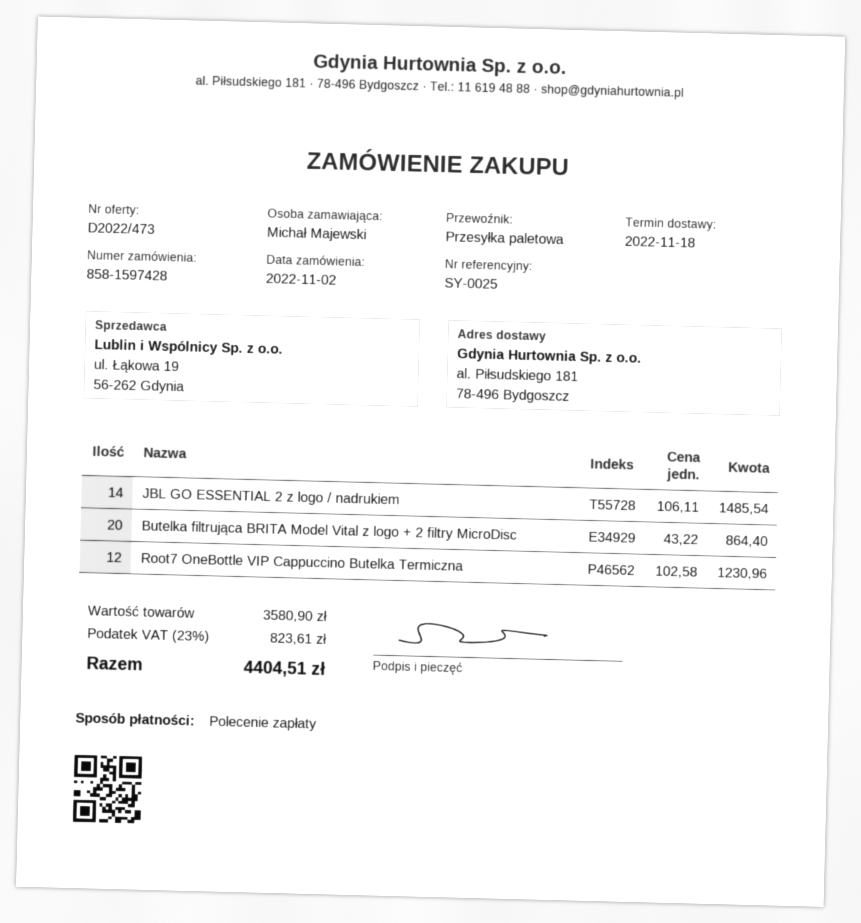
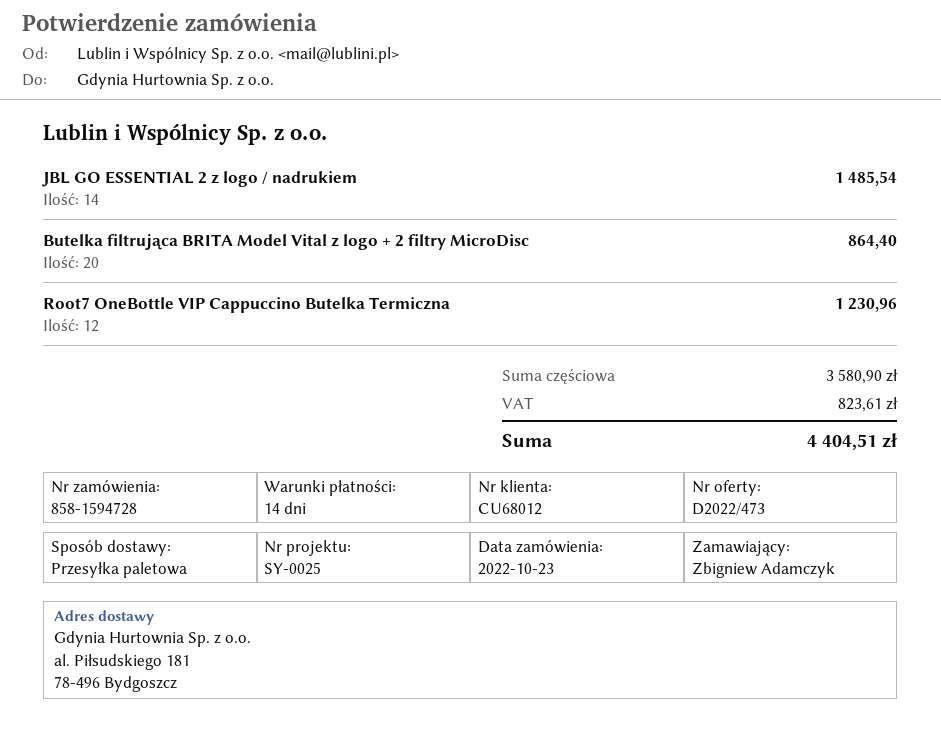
order number: 858-1597428 -> 858-1594728
order date: 2022-11-02 -> 2022-10-23
ordered by: Michał Majewski -> Zbigniew Adamczyk

